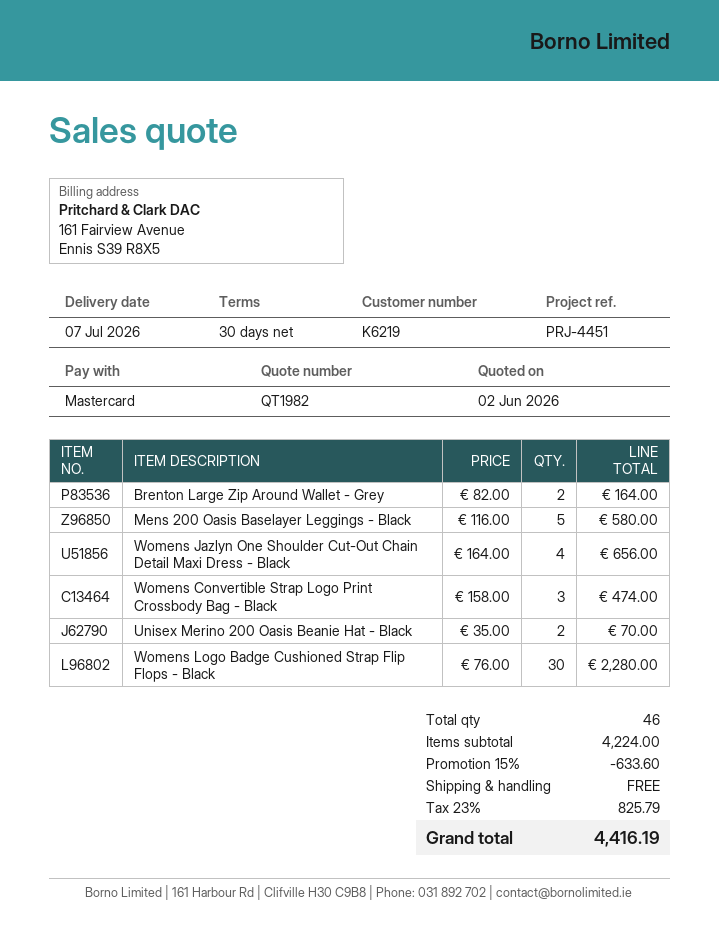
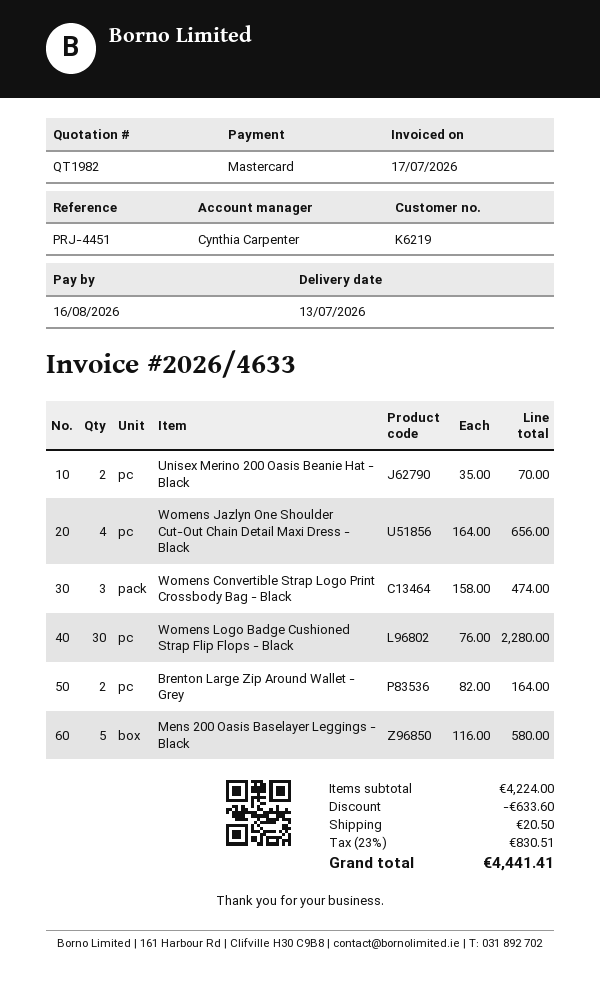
delivery date: 2026-07-07 -> 2026-07-13
shipping: 0.00 -> 20.50
tax: 23% = 825.79 -> 23% = 830.51
total: 4416.19 -> 4441.41

